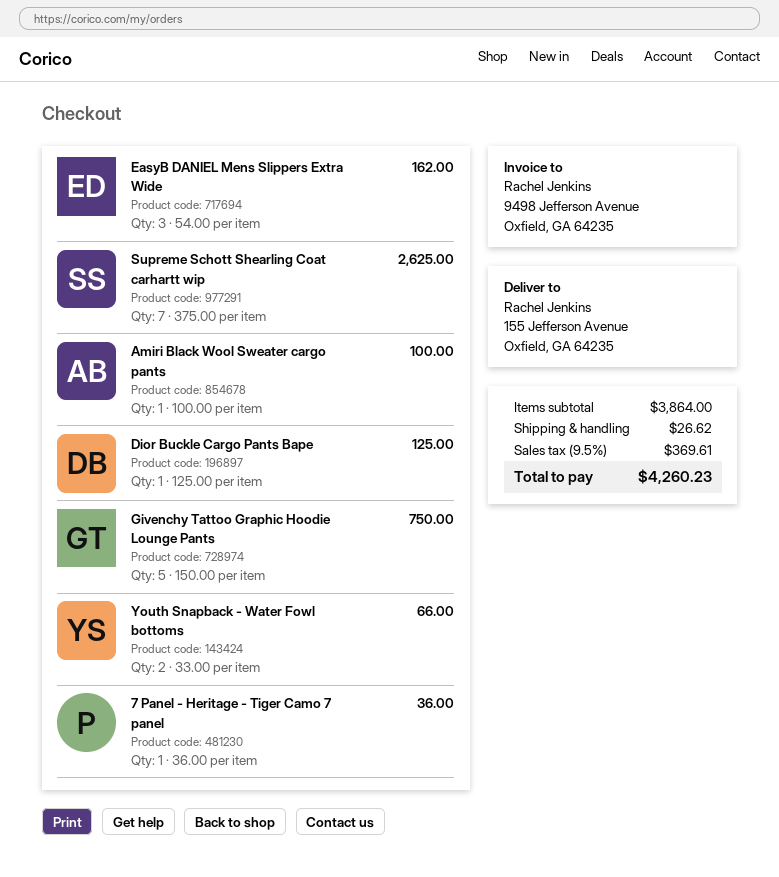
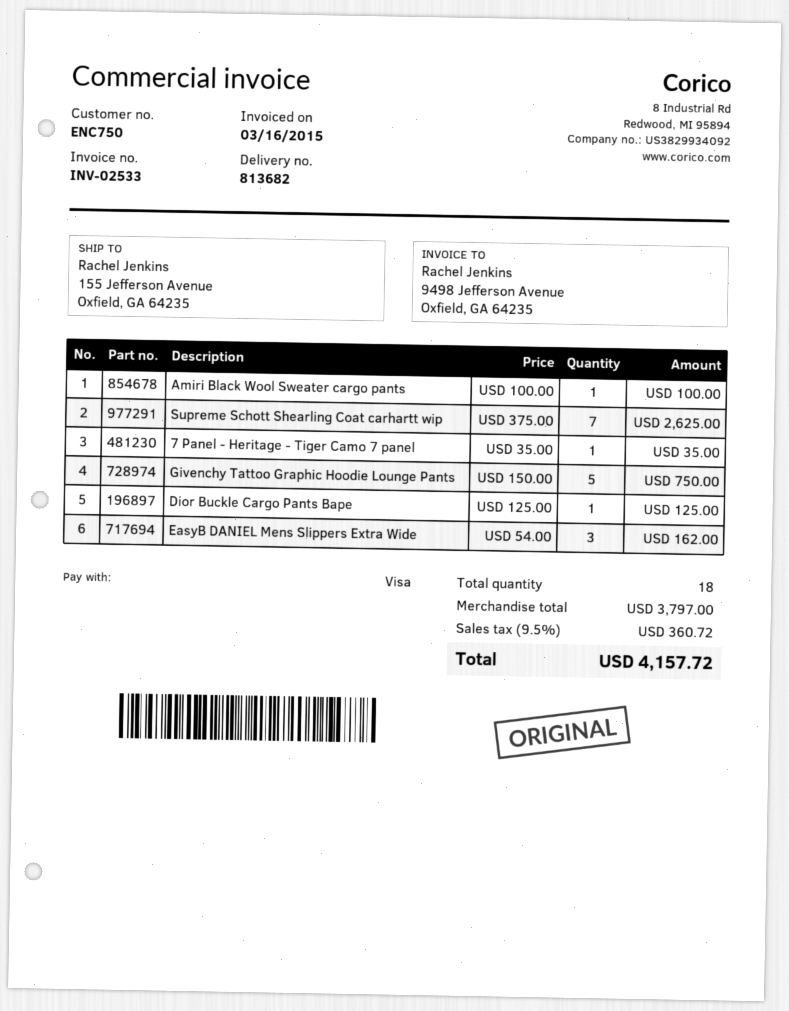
Youth Snapback - Water Fowl bottoms: 2 x 33.00 = 66.00 -> none
7 Panel - Heritage - Tiger Camo 7 panel: 1 x 36.00 = 36.00 -> 1 x 35.00 = 35.00
subtotal: 3864.00 -> 3797.00
shipping: 26.62 -> none
tax: 9.5% = 369.61 -> 9.5% = 360.72
total: 4260.23 -> 4157.72

